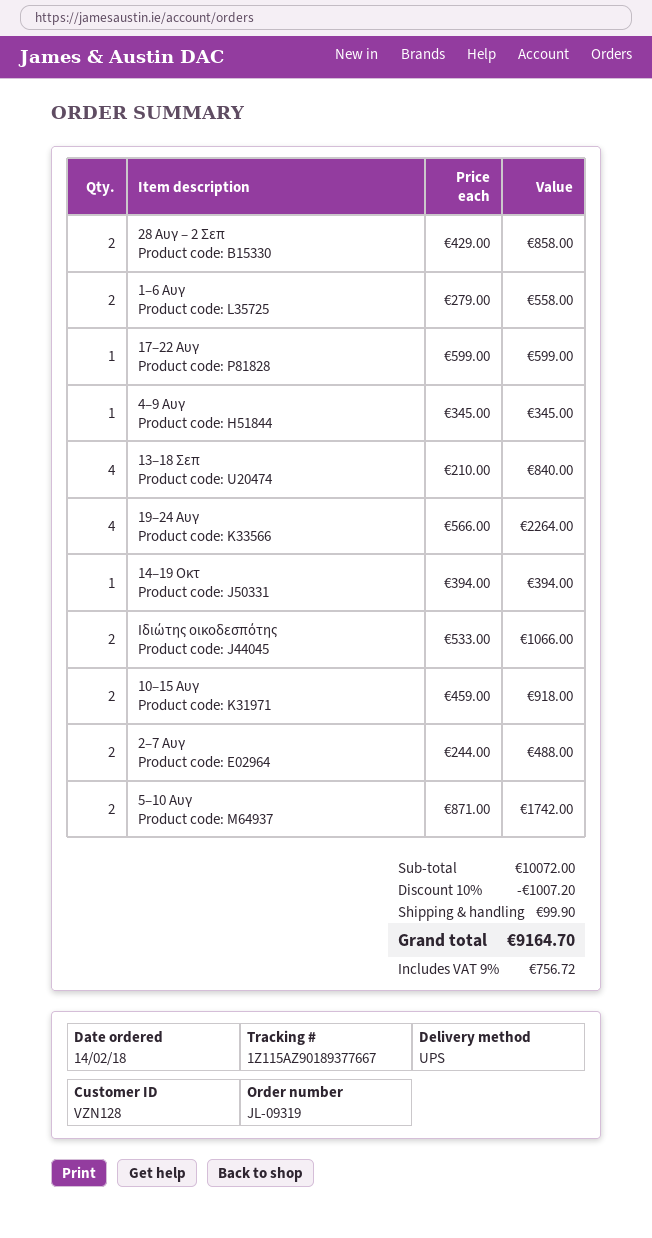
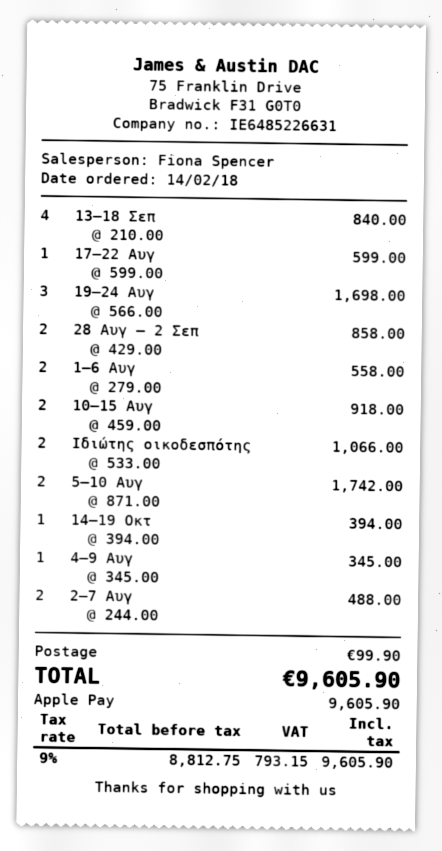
19–24 Αυγ: 4 x 566.00 = 2264.00 -> 3 x 566.00 = 1698.00
discount: 10% = 1007.20 -> none
tax: 9% = 756.72 -> 9% = 793.15
total: 9164.70 -> 9605.90

